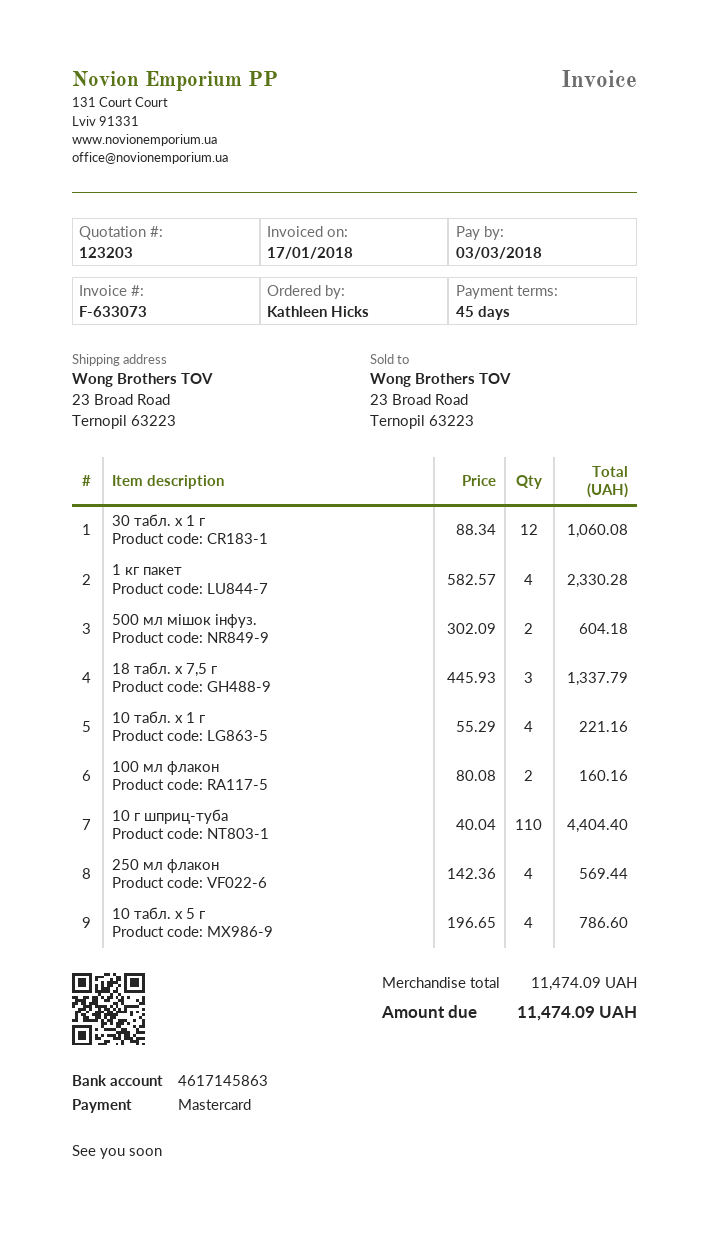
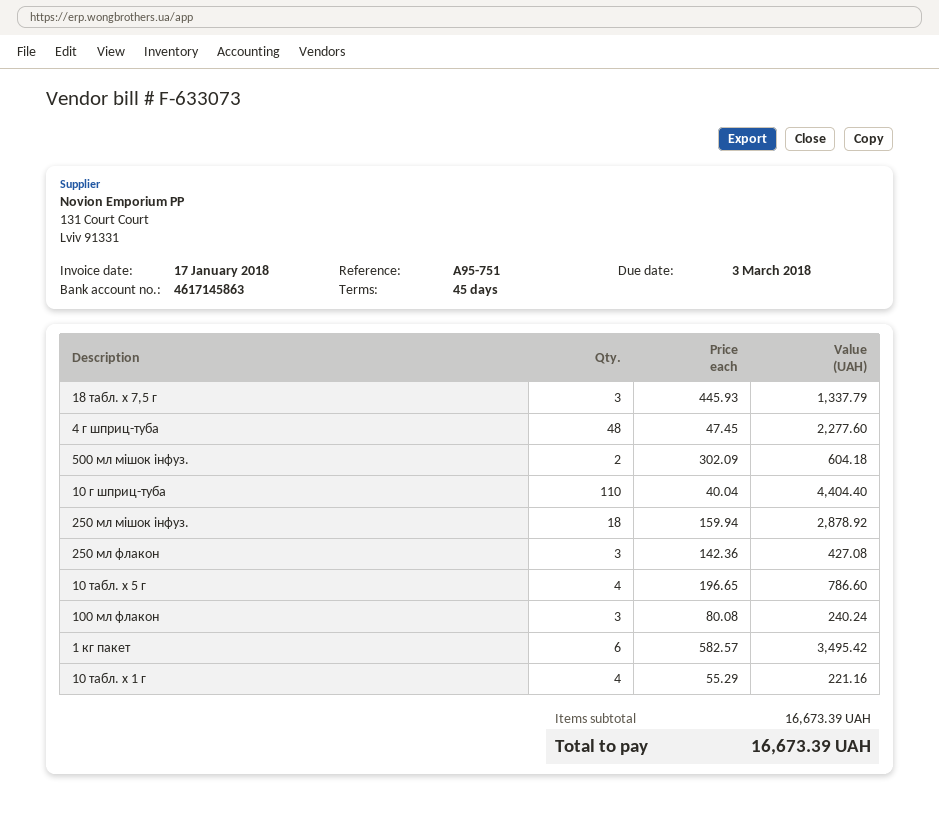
30 табл. х 1 г: 12 x 88.34 = 1060.08 -> none
1 кг пакет: 4 x 582.57 = 2330.28 -> 6 x 582.57 = 3495.42
100 мл флакон: 2 x 80.08 = 160.16 -> 3 x 80.08 = 240.24
250 мл флакон: 4 x 142.36 = 569.44 -> 3 x 142.36 = 427.08
4 г шприц-туба: none -> 48 x 47.45 = 2277.60
250 мл мішок інфуз.: none -> 18 x 159.94 = 2878.92
subtotal: 11474.09 -> 16673.39
total: 11474.09 -> 16673.39

